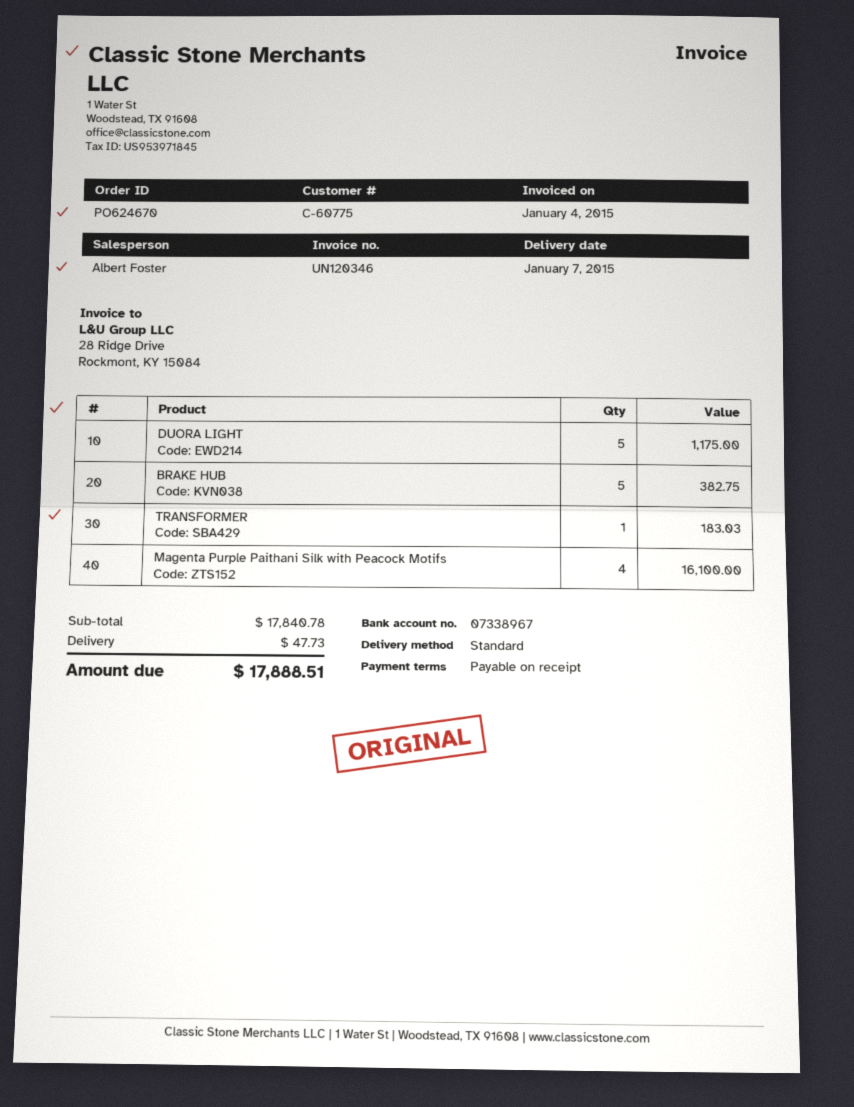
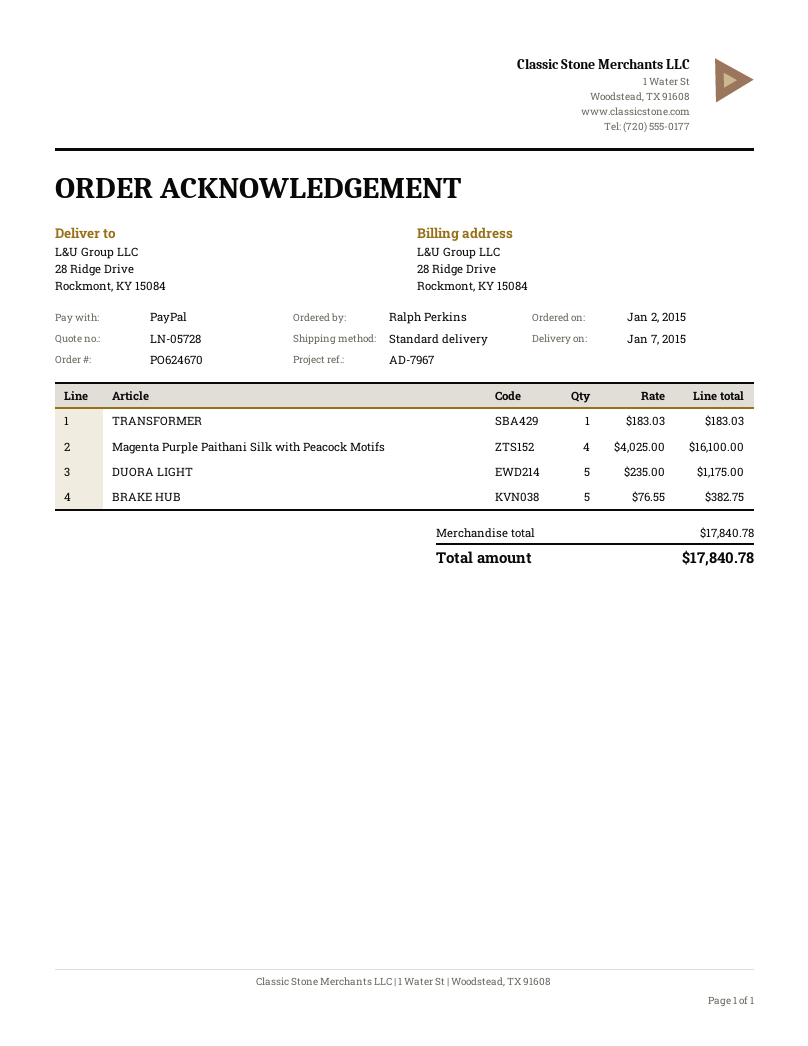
shipping: 47.73 -> none
total: 17888.51 -> 17840.78

